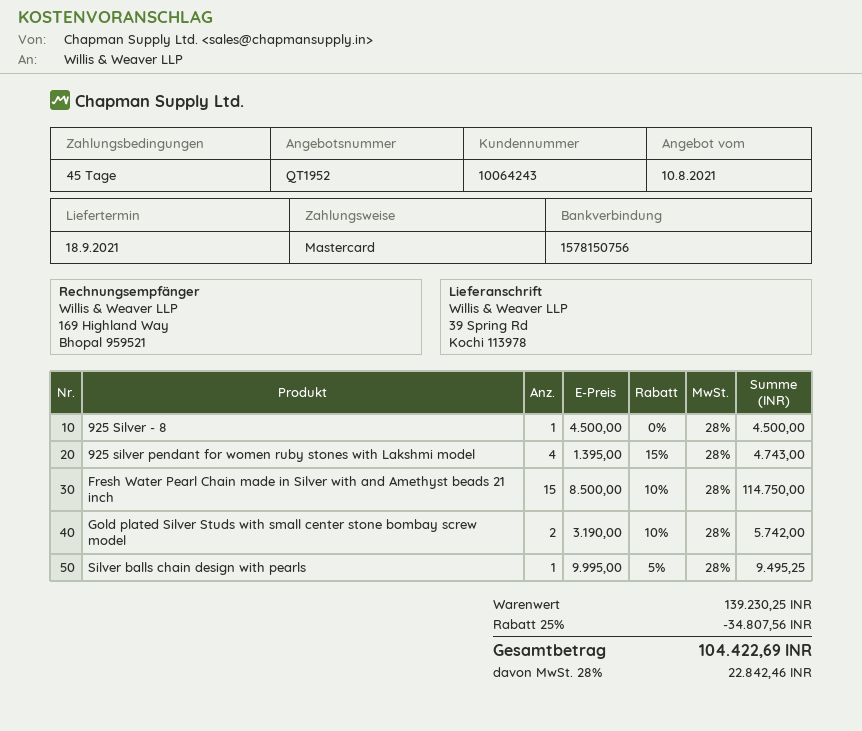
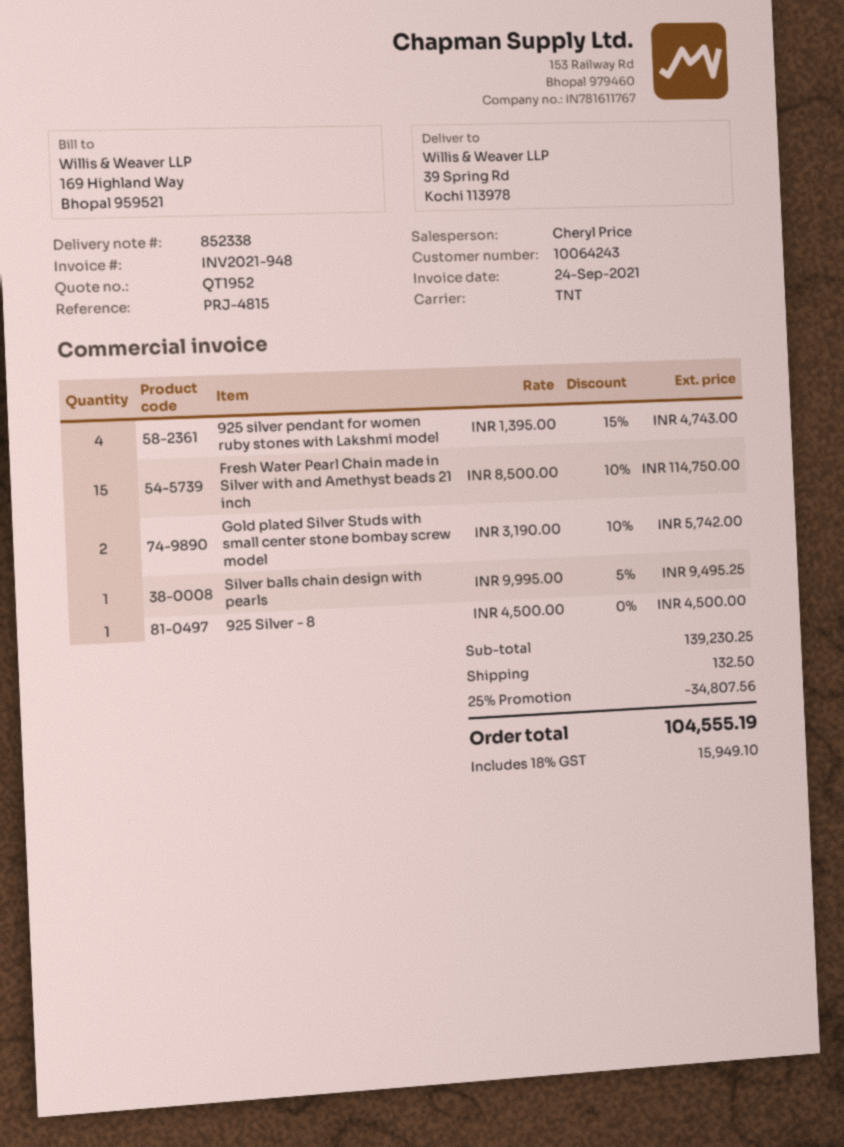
shipping: none -> 132.50
tax: 28% = 22842.46 -> 18% = 15949.10
total: 104422.69 -> 104555.19

